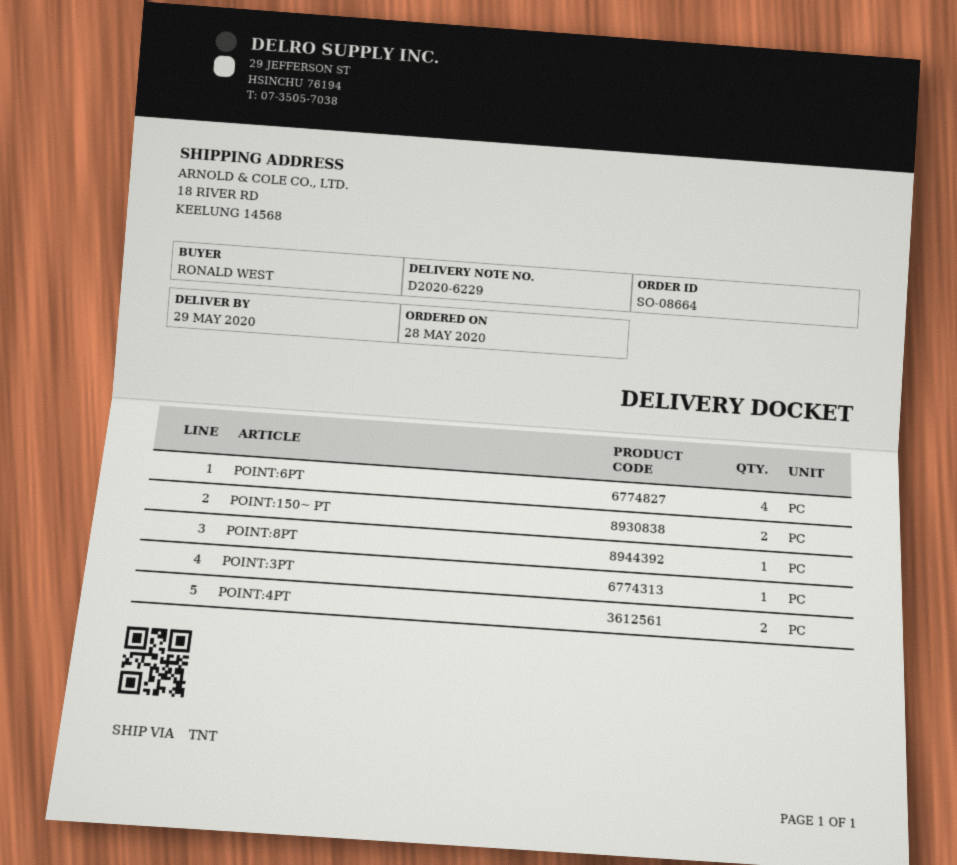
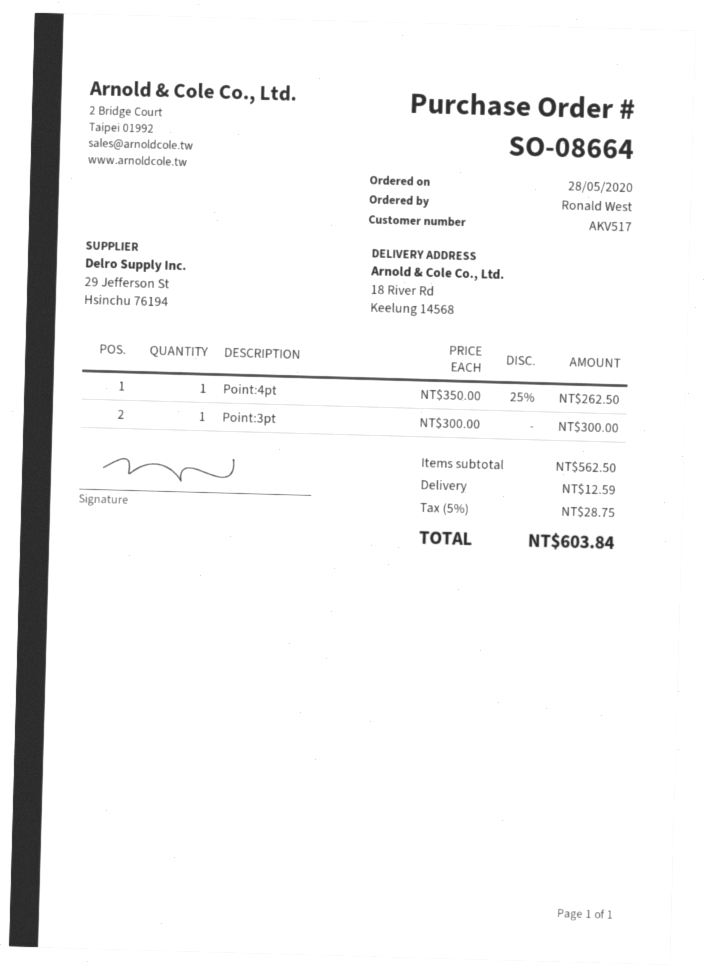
POINT:6PT: 4 -> none
POINT:150~ PT: 2 -> none
POINT:8PT: 1 -> none
POINT:4PT: 2 -> 1

